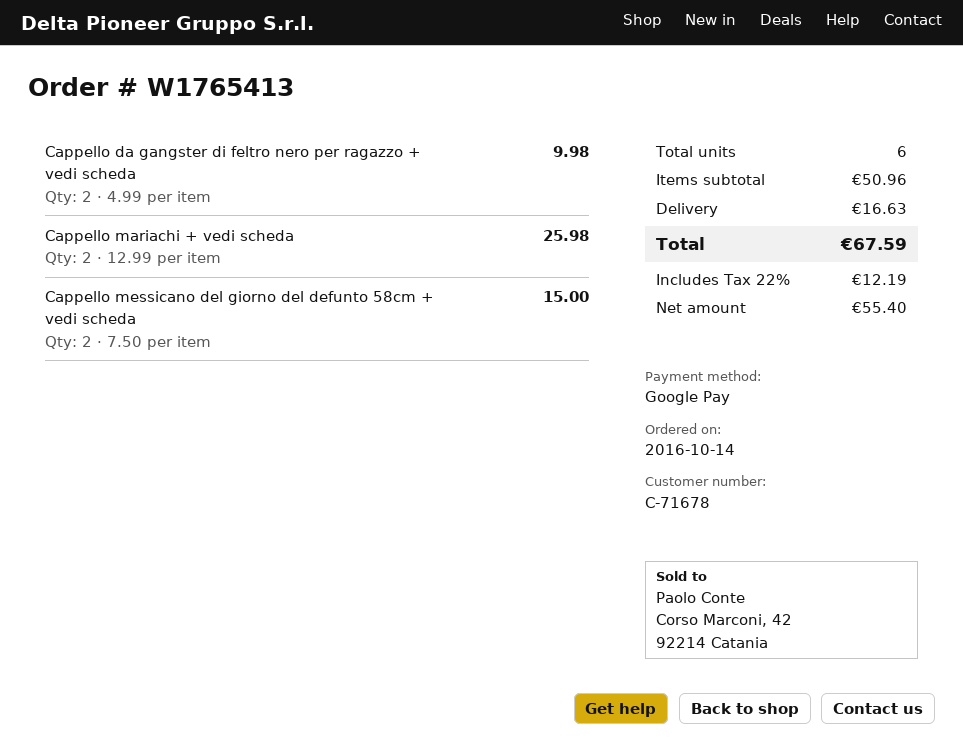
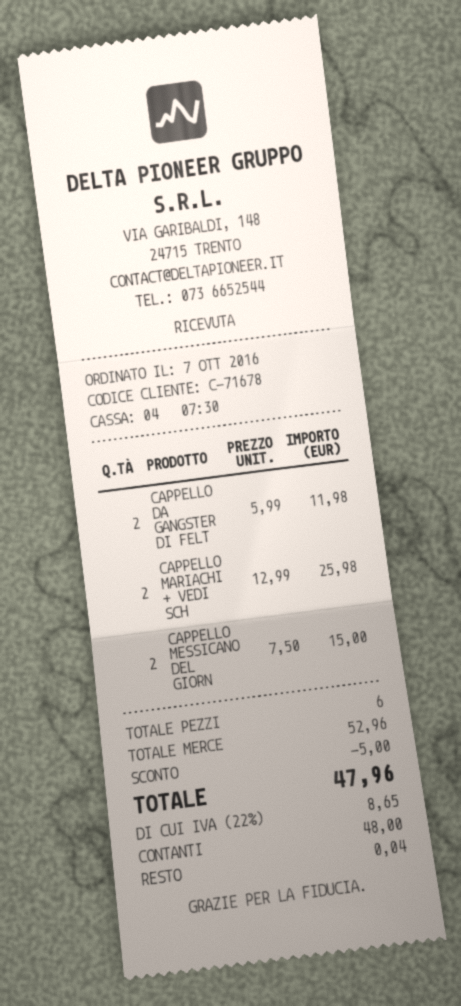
order date: 2016-10-14 -> 2016-10-07
payment method: Google Pay -> cash
Cappello da gangster di feltro nero per ragazzo + vedi scheda: 2 x 4.99 = 9.98 -> 2 x 5.99 = 11.98
subtotal: 50.96 -> 52.96
discount: none -> 5.00
shipping: 16.63 -> none
tax: 22% = 12.19 -> 22% = 8.65
total: 67.59 -> 47.96

